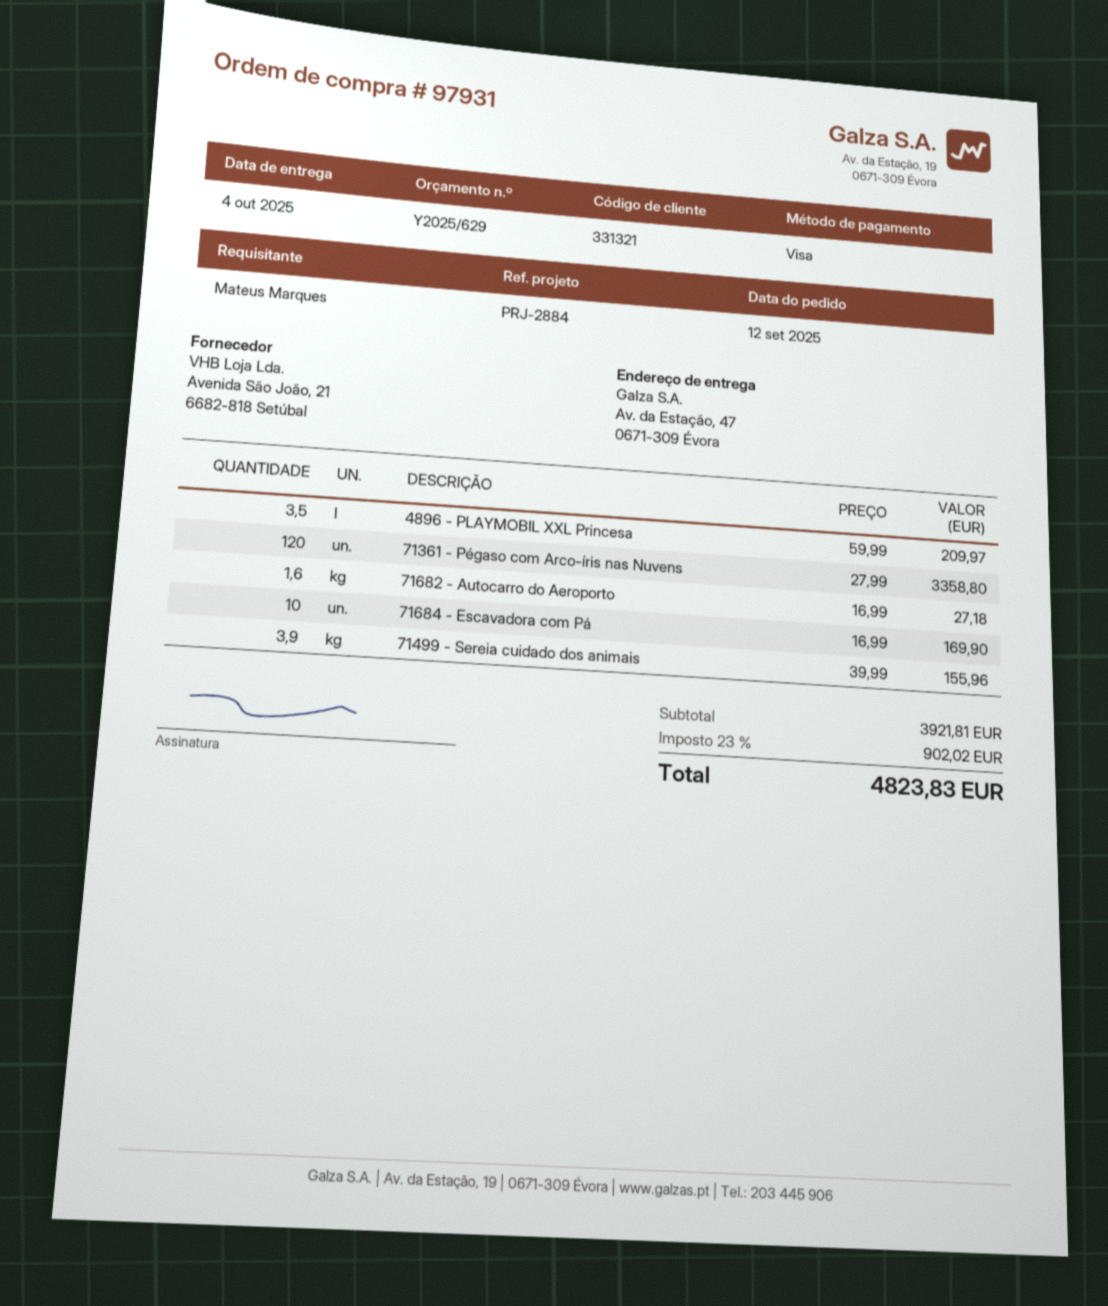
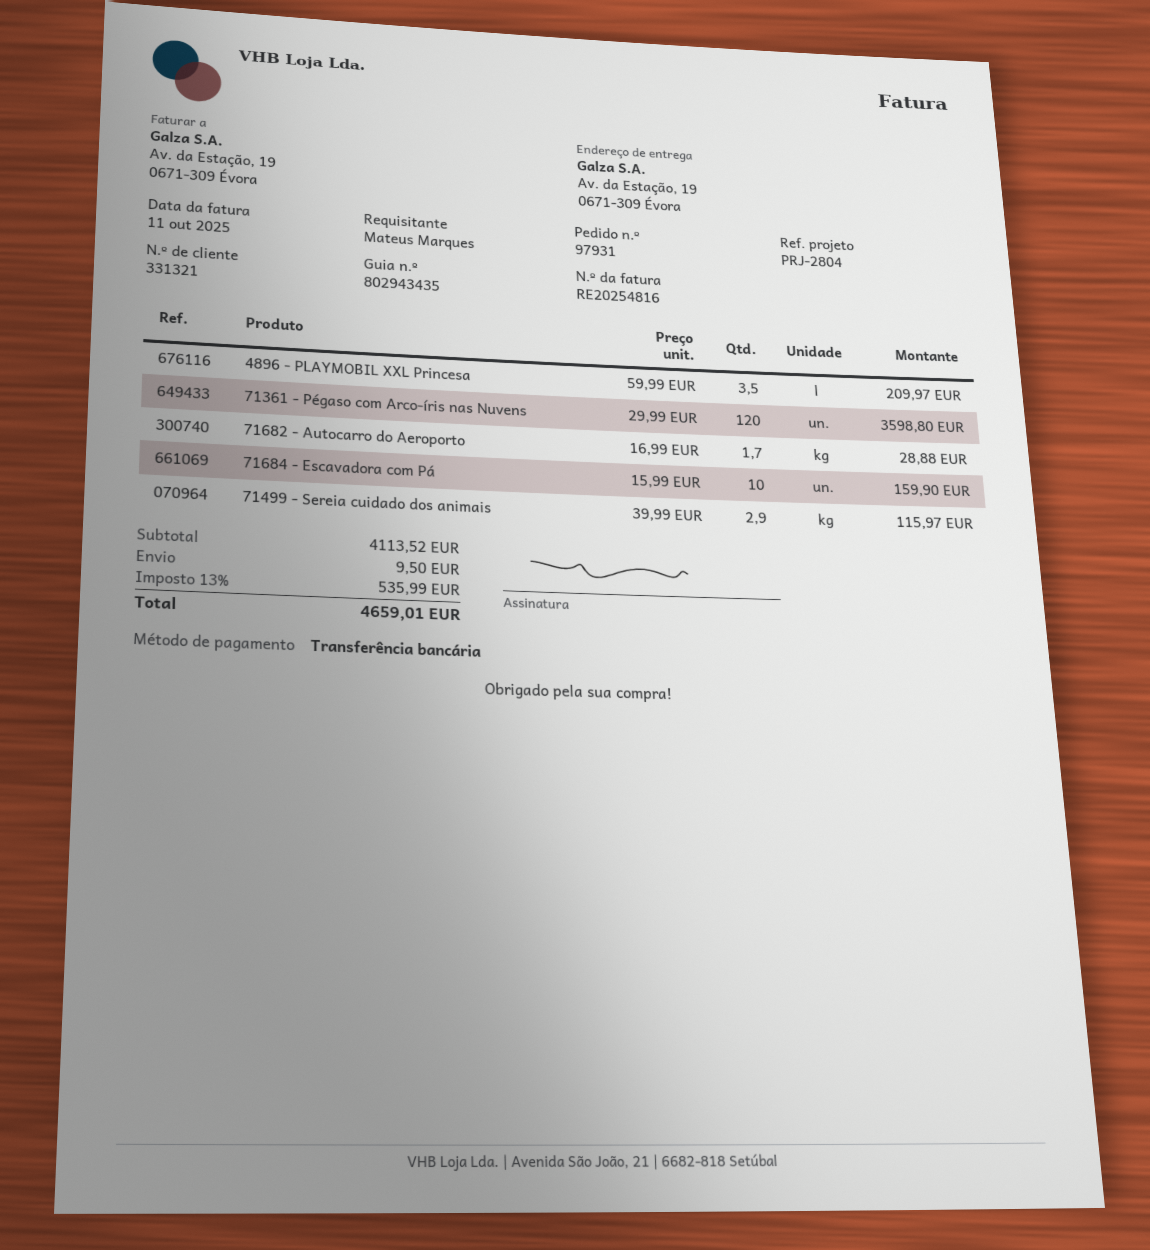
reference: PRJ-2884 -> PRJ-2804
payment method: Visa -> bank transfer
ship to: Av. da Estação, 47, 0671-309 Évora -> Av. da Estação, 19, 0671-309 Évora
71361 - Pégaso com Arco-íris nas Nuvens: 120 x 27.99 = 3358.80 -> 120 x 29.99 = 3598.80
71682 - Autocarro do Aeroporto: 1.6 x 16.99 = 27.18 -> 1.7 x 16.99 = 28.88
71684 - Escavadora com Pá: 10 x 16.99 = 169.90 -> 10 x 15.99 = 159.90
71499 - Sereia cuidado dos animais: 3.9 x 39.99 = 155.96 -> 2.9 x 39.99 = 115.97
subtotal: 3921.81 -> 4113.52
shipping: none -> 9.50
tax: 23% = 902.02 -> 13% = 535.99
total: 4823.83 -> 4659.01

